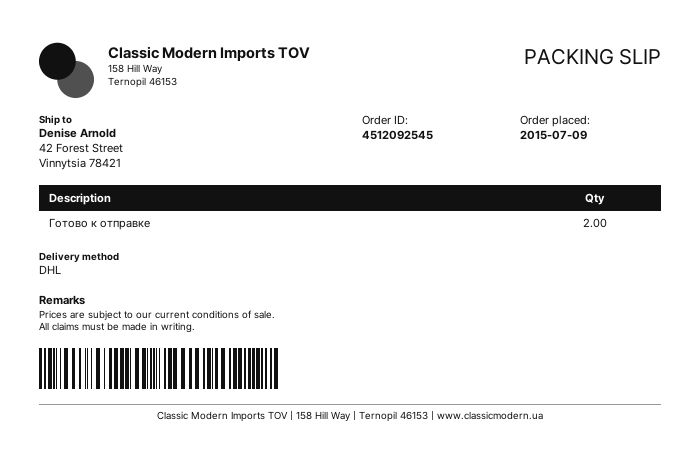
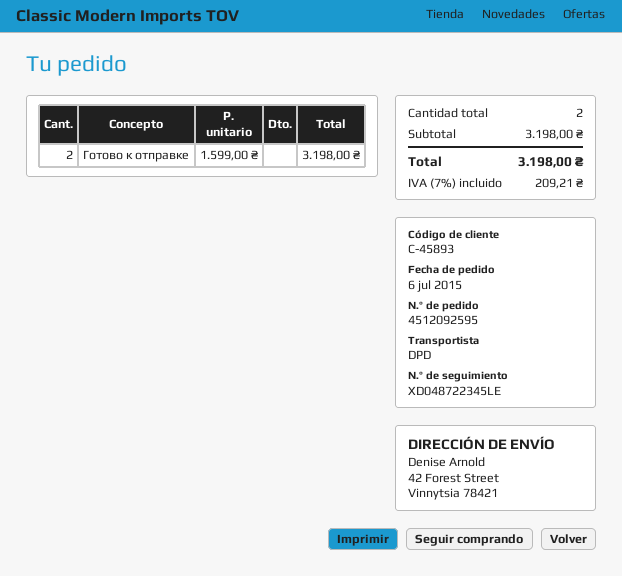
order number: 4512092545 -> 4512092595
order date: 2015-07-09 -> 2015-07-06
shipping method: DHL -> DPD

